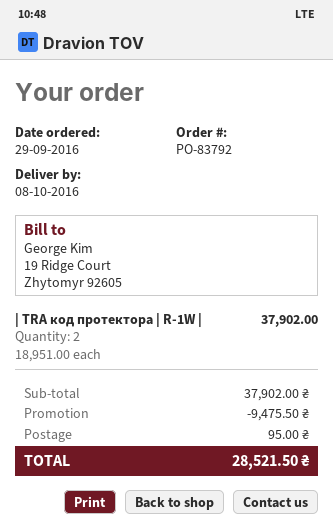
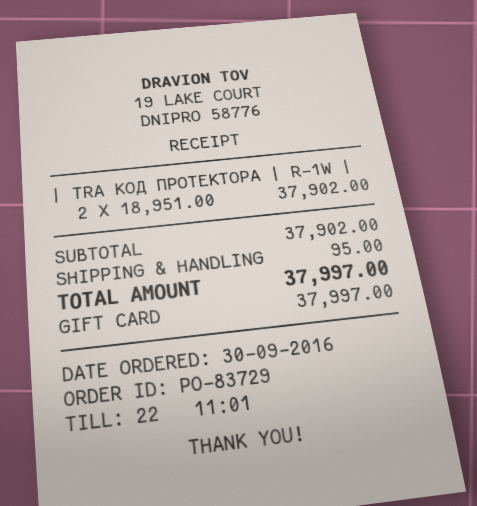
order number: PO-83792 -> PO-83729
order date: 2016-09-29 -> 2016-09-30
discount: 9475.50 -> none
total: 28521.50 -> 37997.00

